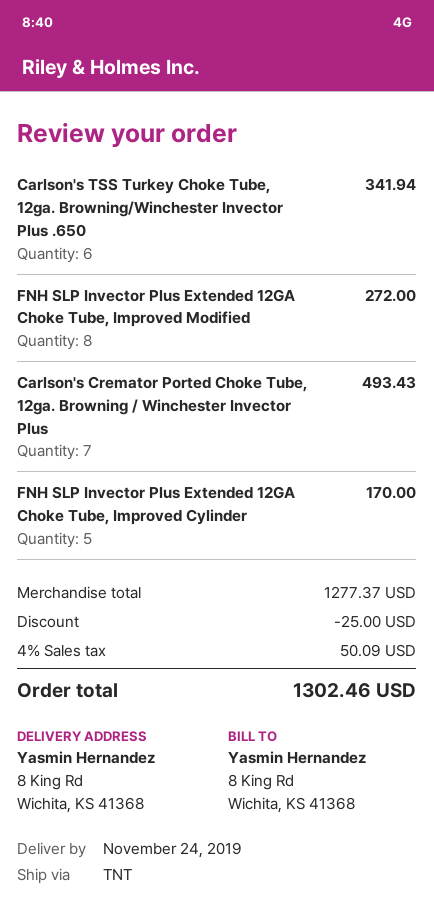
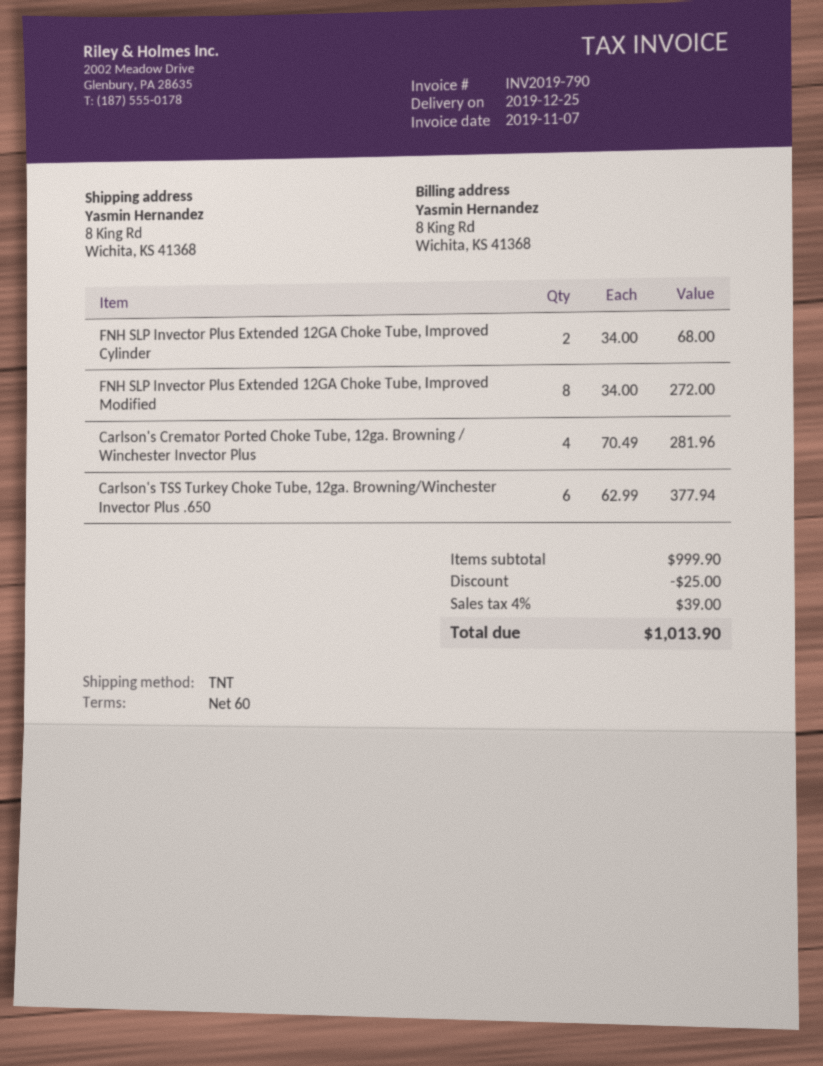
delivery date: 2019-11-24 -> 2019-12-25
Carlson's TSS Turkey Choke Tube, 12ga. Browning/Winchester Invector Plus .650: 6 for 341.94 -> 6 for 377.94
Carlson's Cremator Ported Choke Tube, 12ga. Browning / Winchester Invector Plus: 7 for 493.43 -> 4 for 281.96
FNH SLP Invector Plus Extended 12GA Choke Tube, Improved Cylinder: 5 for 170.00 -> 2 for 68.00
subtotal: 1277.37 -> 999.90
tax: 4% = 50.09 -> 4% = 39.00
total: 1302.46 -> 1013.90

